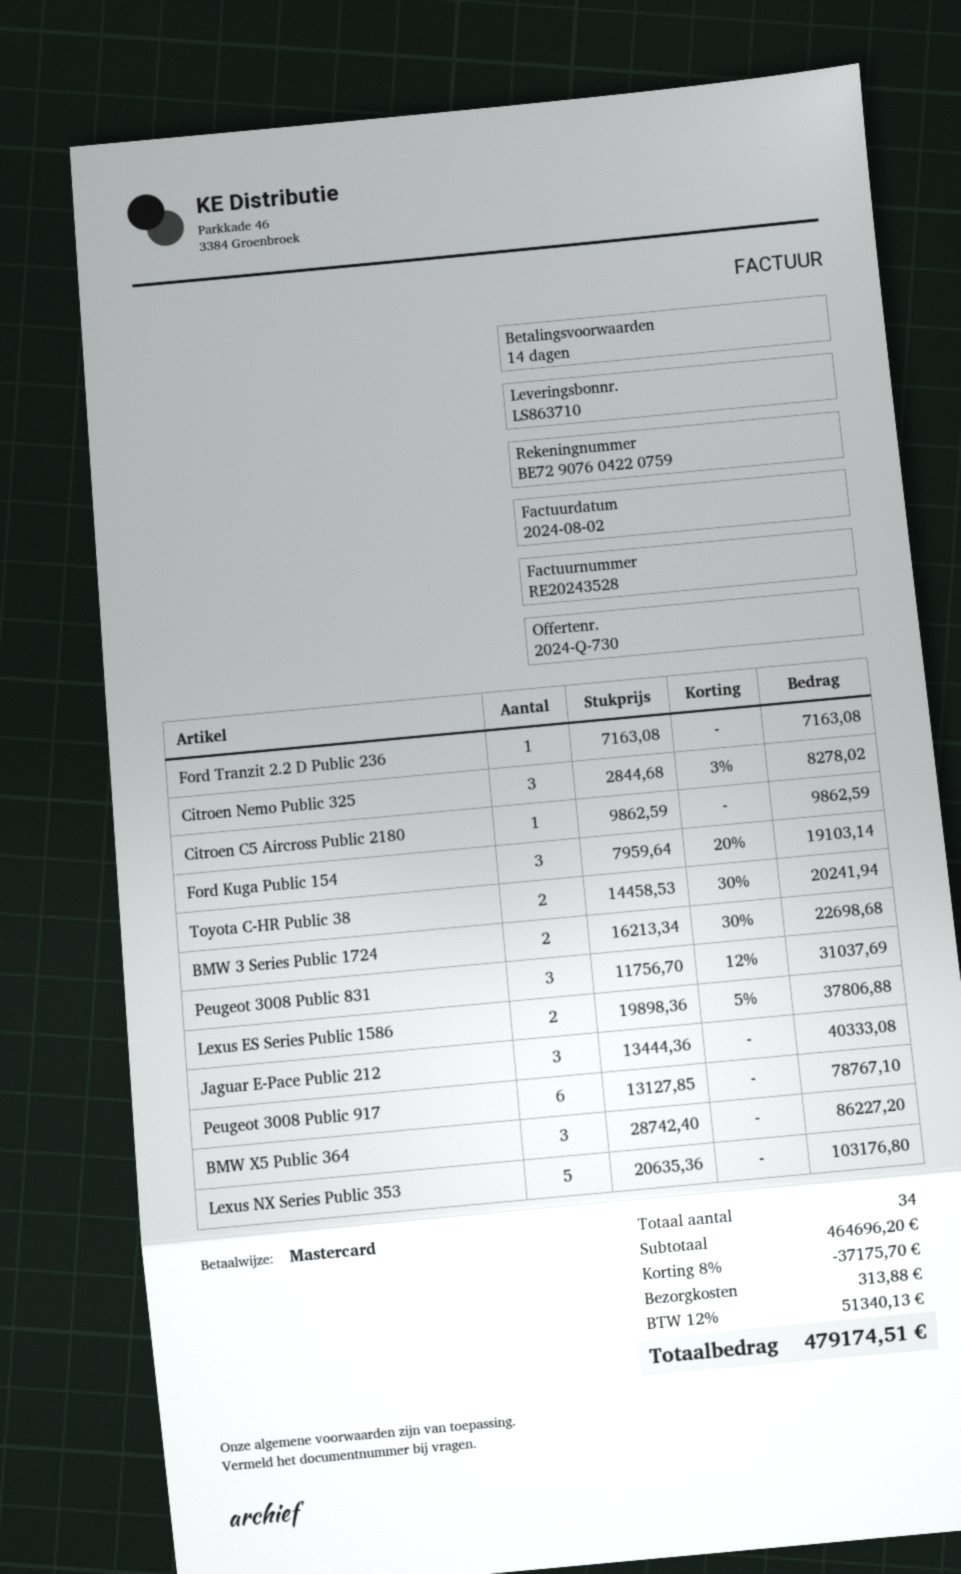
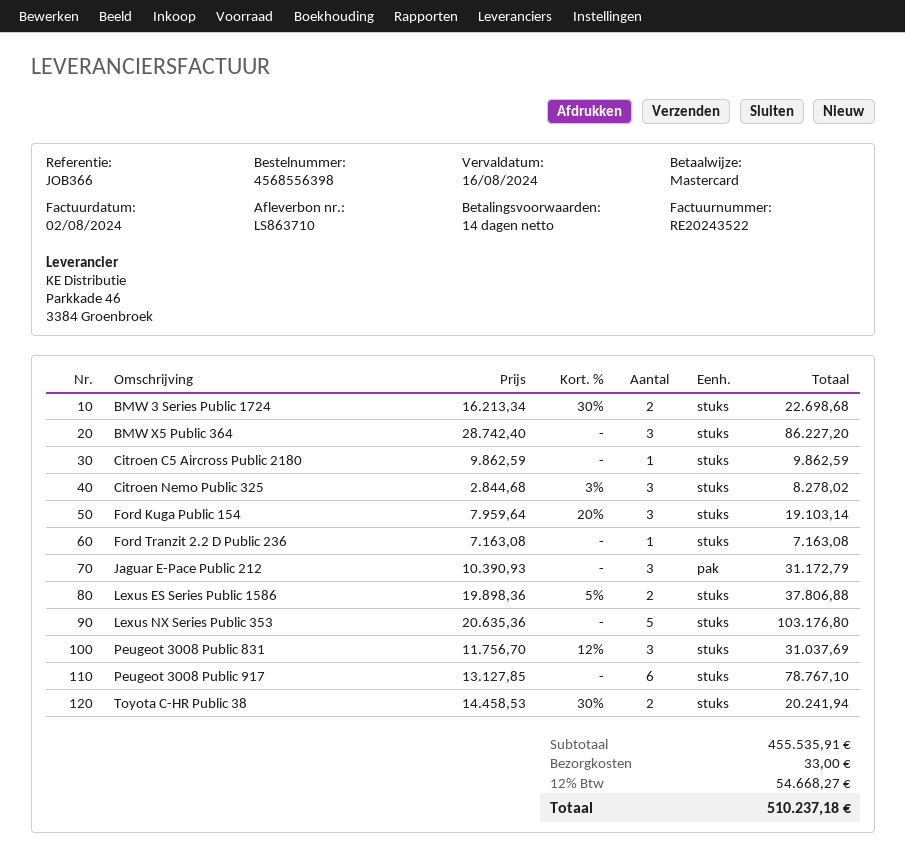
invoice number: RE20243528 -> RE20243522
Jaguar E-Pace Public 212: 3 x 13444.36 = 40333.08 -> 3 x 10390.93 = 31172.79
subtotal: 464696.20 -> 455535.91
discount: 8% = 37175.70 -> none
shipping: 313.88 -> 33.00
tax: 12% = 51340.13 -> 12% = 54668.27
total: 479174.51 -> 510237.18

